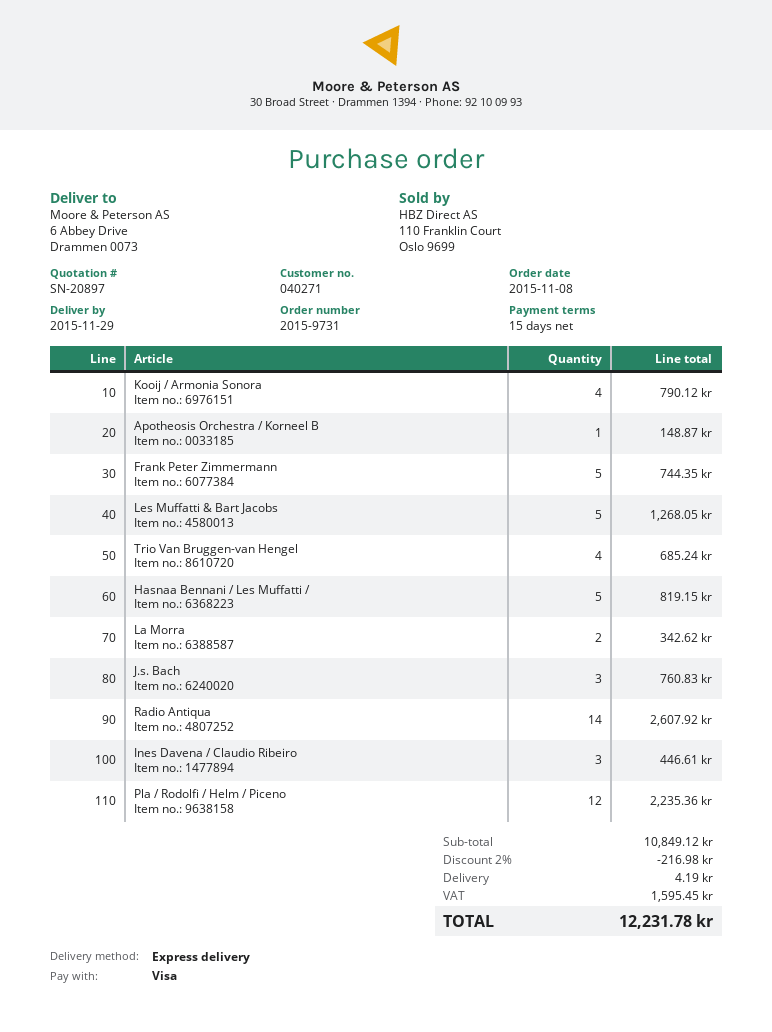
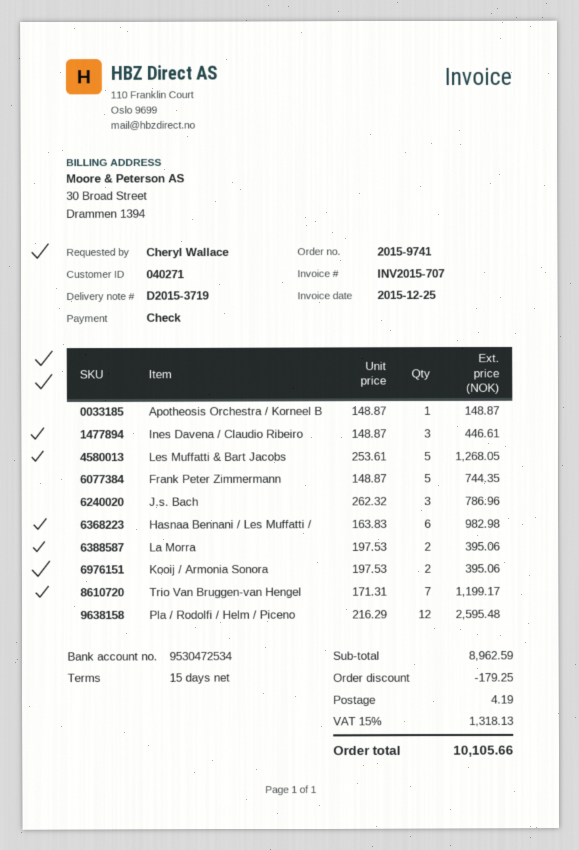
order number: 2015-9731 -> 2015-9741
payment method: Visa -> cheque
Kooij / Armonia Sonora: 4 for 790.12 -> 2 for 395.06
Trio Van Bruggen-van Hengel: 4 for 685.24 -> 7 for 1199.17
Hasnaa Bennani / Les Muffatti /: 5 for 819.15 -> 6 for 982.98
La Morra: 2 for 342.62 -> 2 for 395.06
J.s. Bach: 3 for 760.83 -> 3 for 786.96
Radio Antiqua: 14 for 2607.92 -> none
Pla / Rodolfi / Helm / Piceno: 12 for 2235.36 -> 12 for 2595.48
subtotal: 10849.12 -> 8962.59
discount: 216.98 -> 179.25
tax: 1595.45 -> 1318.13
total: 12231.78 -> 10105.66

